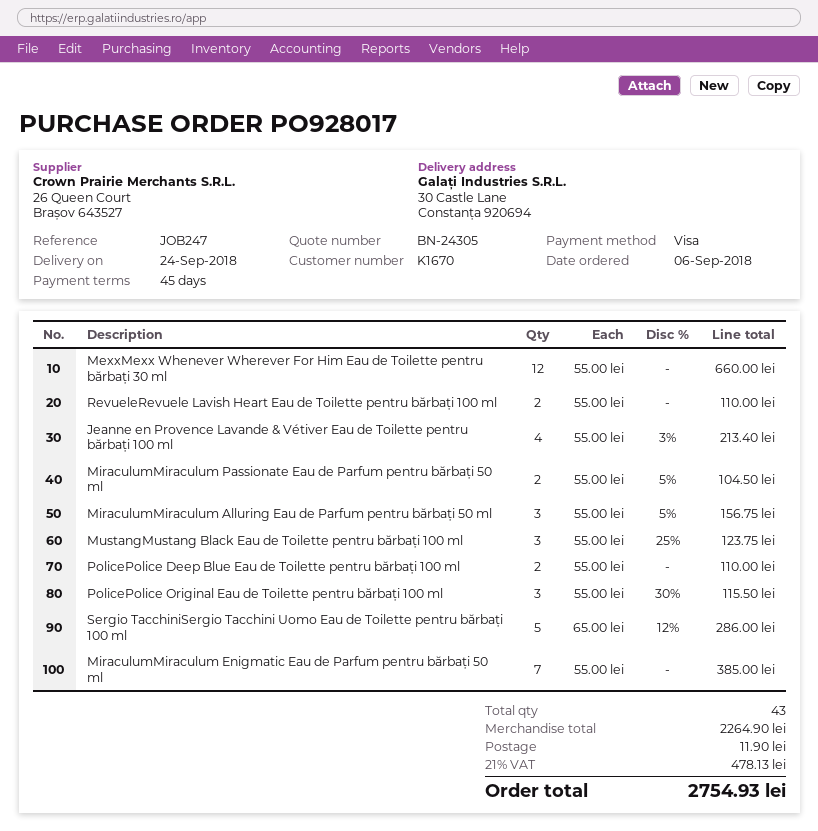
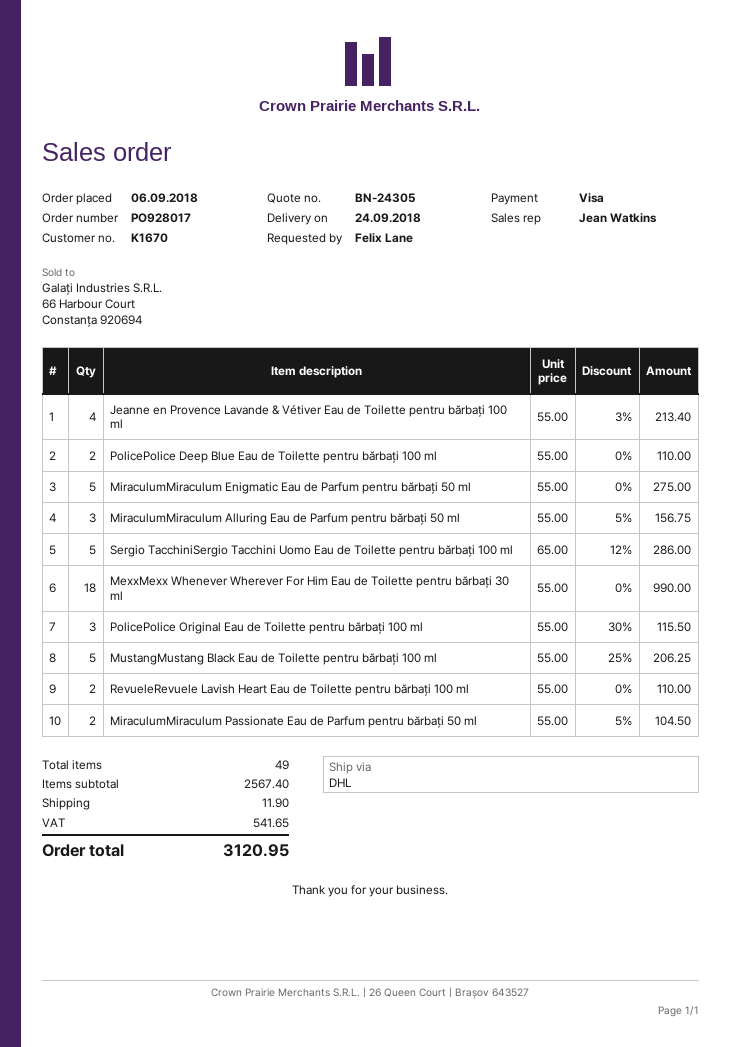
MexxMexx Whenever Wherever For Him Eau de Toilette pentru bărbați 30 ml: 12 x 55.00 = 660.00 -> 18 x 55.00 = 990.00
MustangMustang Black Eau de Toilette pentru bărbați 100 ml: 3 x 55.00 - 25% = 123.75 -> 5 x 55.00 - 25% = 206.25
MiraculumMiraculum Enigmatic Eau de Parfum pentru bărbați 50 ml: 7 x 55.00 = 385.00 -> 5 x 55.00 = 275.00
total quantity: 43 -> 49
subtotal: 2264.90 -> 2567.40
tax: 478.13 -> 541.65
total: 2754.93 -> 3120.95

